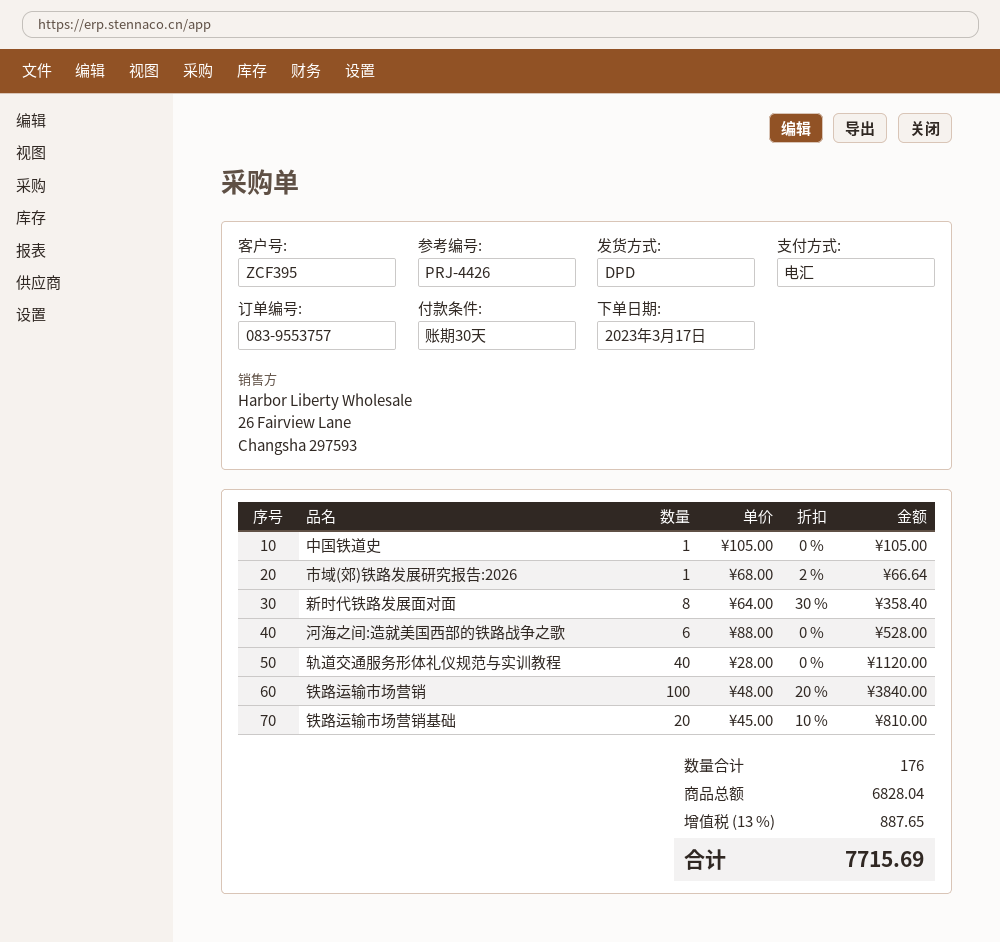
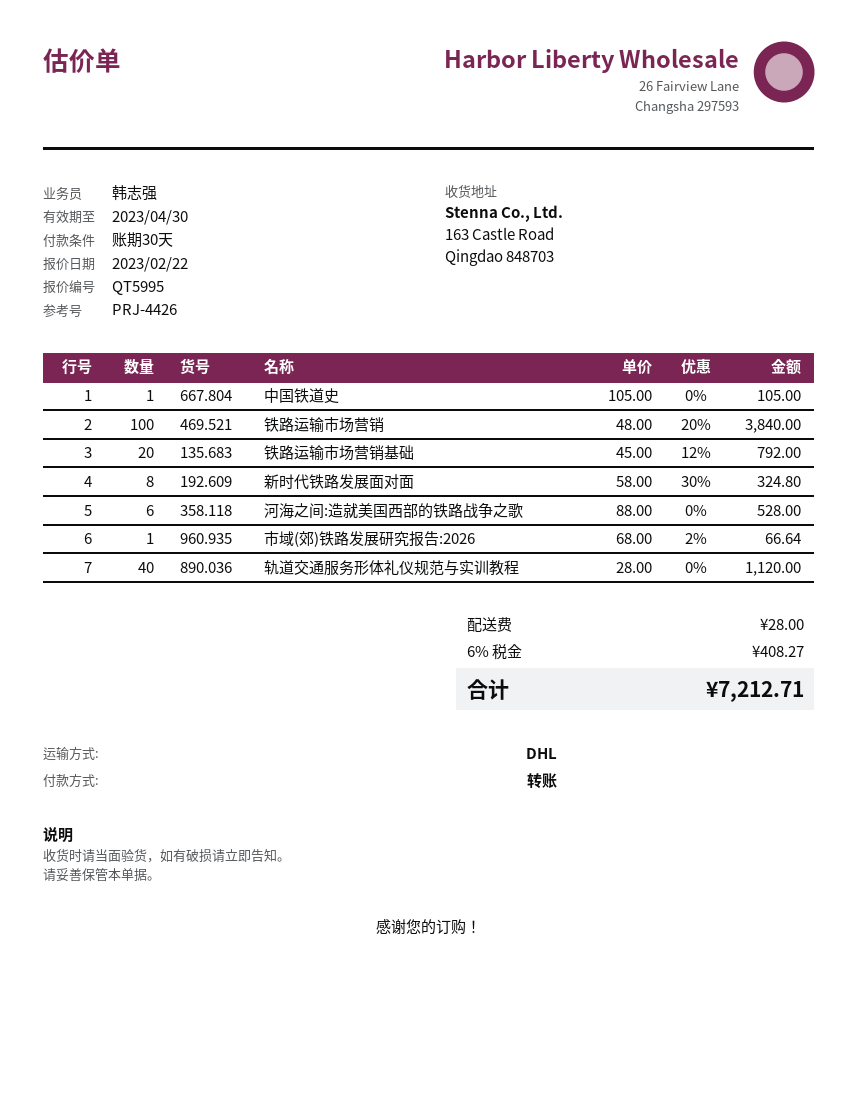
shipping method: DPD -> DHL
新时代铁路发展面对面: 8 x 64.00 - 30% = 358.40 -> 8 x 58.00 - 30% = 324.80
铁路运输市场营销基础: 20 x 45.00 - 10% = 810.00 -> 20 x 45.00 - 12% = 792.00
shipping: none -> 28.00
tax: 13% = 887.65 -> 6% = 408.27
total: 7715.69 -> 7212.71

